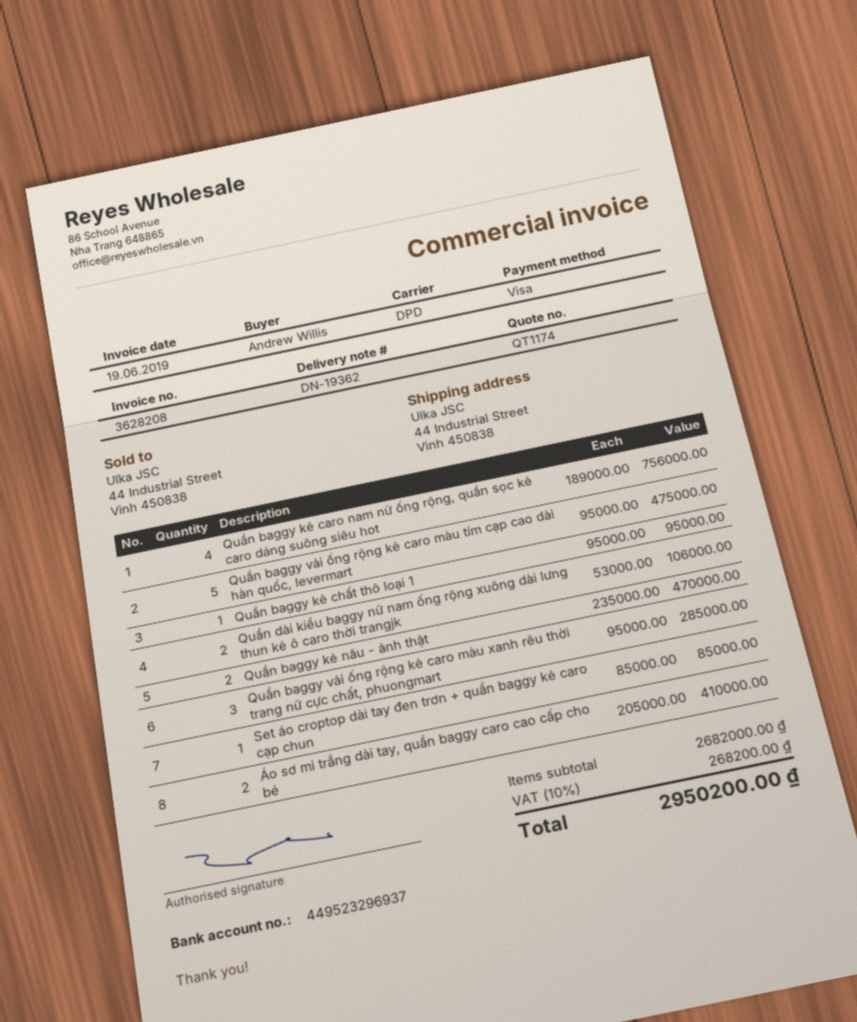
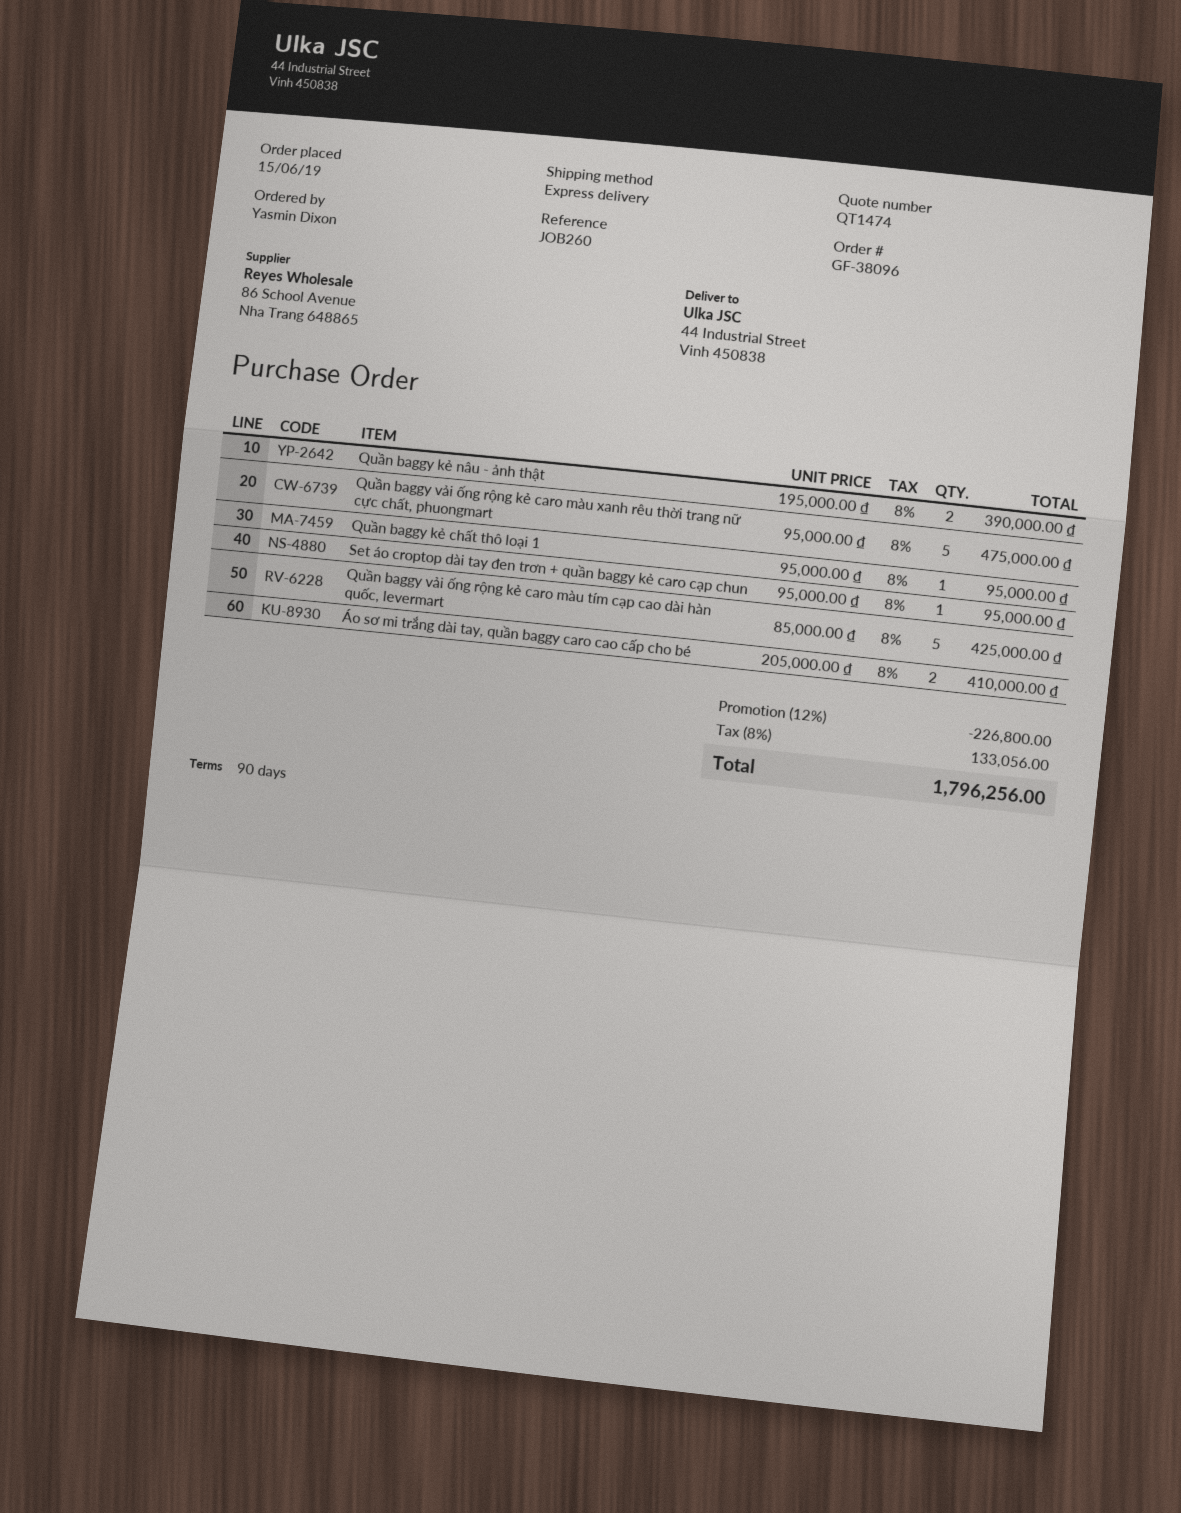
quote number: QT1174 -> QT1474
ordered by: Andrew Willis -> Yasmin Dixon
shipping method: DPD -> express
Quần baggy kẻ caro nam nữ ống rộng, quần sọc kẻ caro dáng suông siêu hot: 4 x 189000.00 = 756000.00 -> none
Quần baggy vải ống rộng kẻ caro màu tím cạp cao dài hàn quốc, levermart: 5 x 95000.00 = 475000.00 -> 5 x 85000.00 = 425000.00
Quần dài kiểu baggy nữ nam ống rộng xuông dài lưng thun kẻ ô caro thời trangjk: 2 x 53000.00 = 106000.00 -> none
Quần baggy kẻ nâu - ảnh thật: 2 x 235000.00 = 470000.00 -> 2 x 195000.00 = 390000.00
Quần baggy vải ống rộng kẻ caro màu xanh rêu thời trang nữ cực chất, phuongmart: 3 x 95000.00 = 285000.00 -> 5 x 95000.00 = 475000.00
Set áo croptop dài tay đen trơn + quần baggy kẻ caro cạp chun: 1 x 85000.00 = 85000.00 -> 1 x 95000.00 = 95000.00
discount: none -> 12% = 226800.00
tax: 10% = 268200.00 -> 8% = 133056.00
total: 2950200.00 -> 1796256.00

